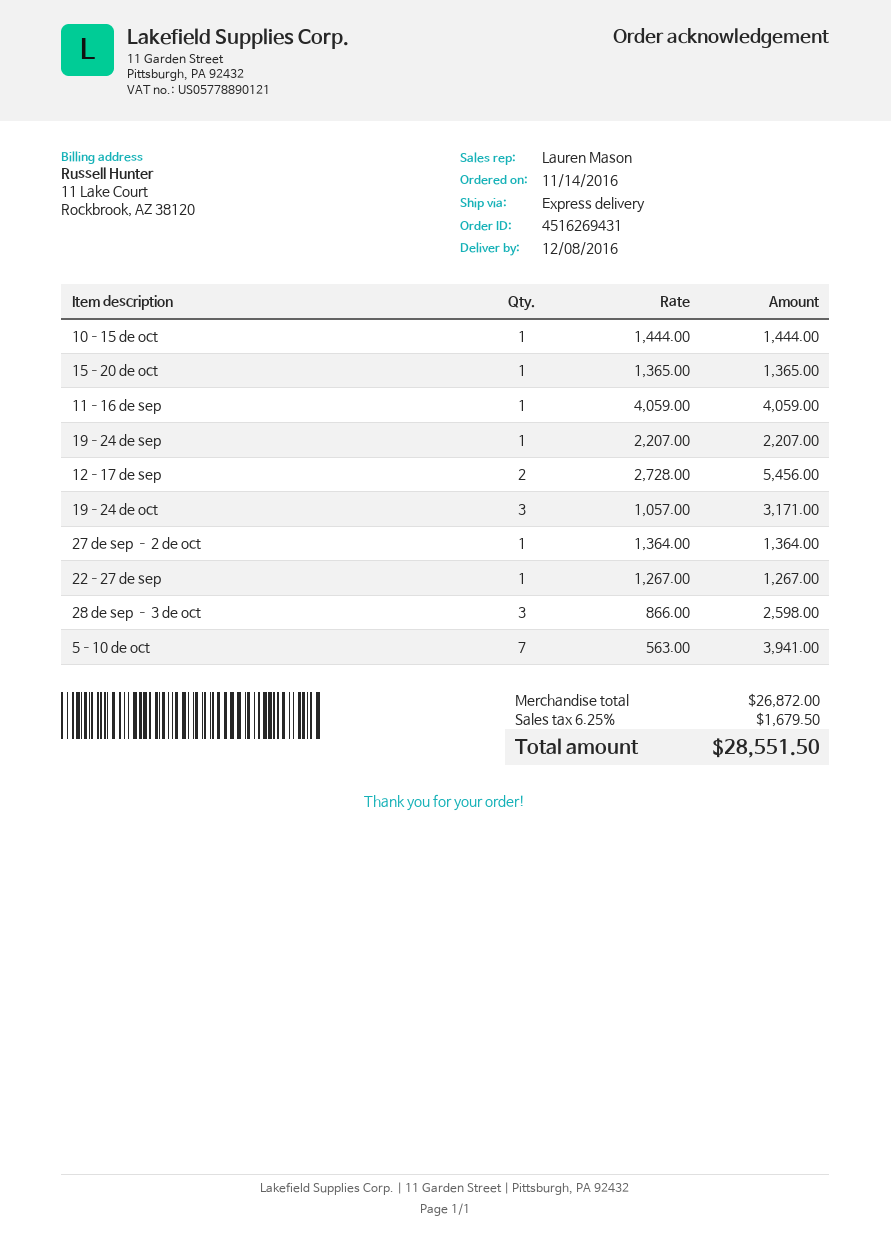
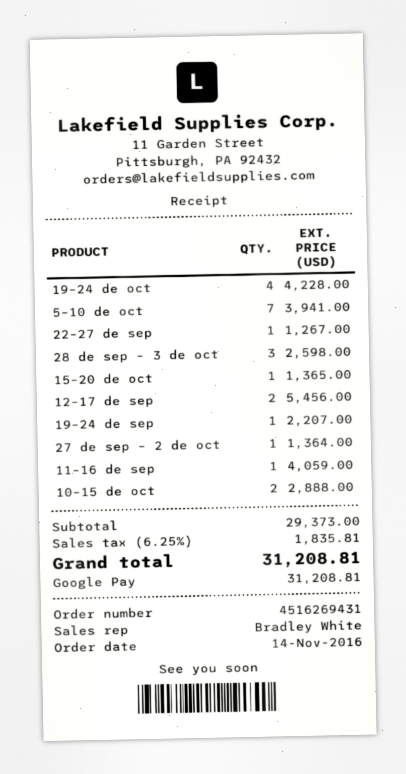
sales rep: Lauren Mason -> Bradley White
10–15 de oct: 1 for 1444.00 -> 2 for 2888.00
19–24 de oct: 3 for 3171.00 -> 4 for 4228.00
subtotal: 26872.00 -> 29373.00
tax: 6.25% = 1679.50 -> 6.25% = 1835.81
total: 28551.50 -> 31208.81

